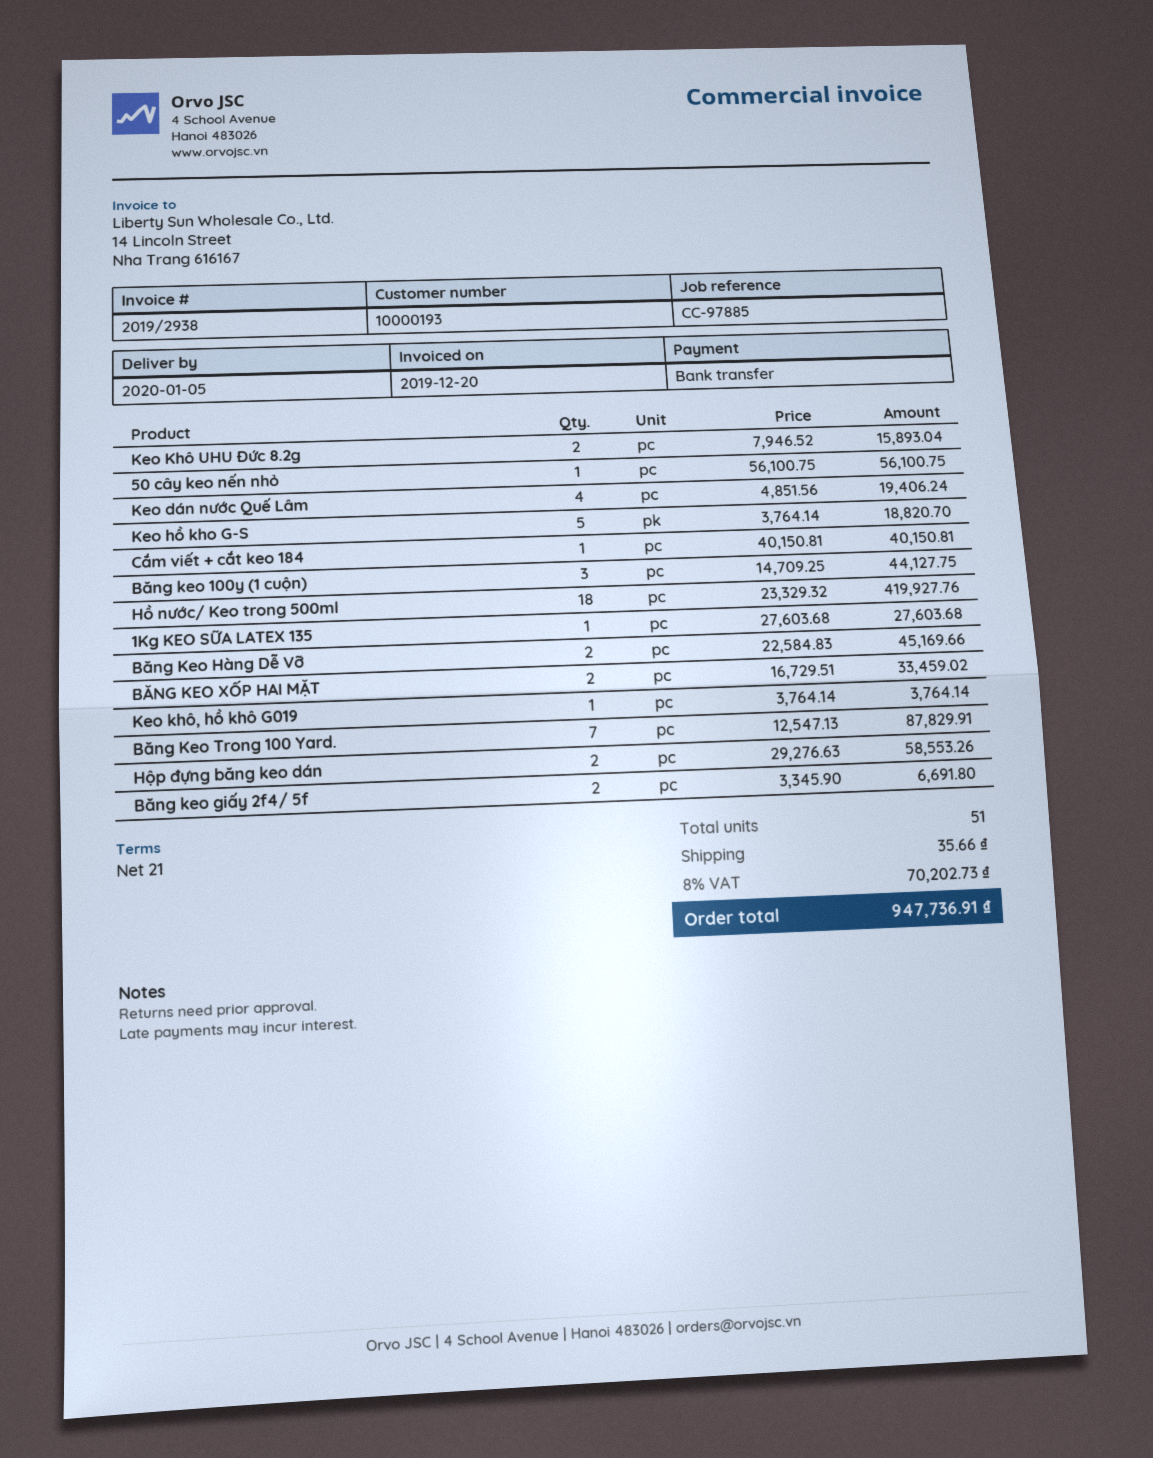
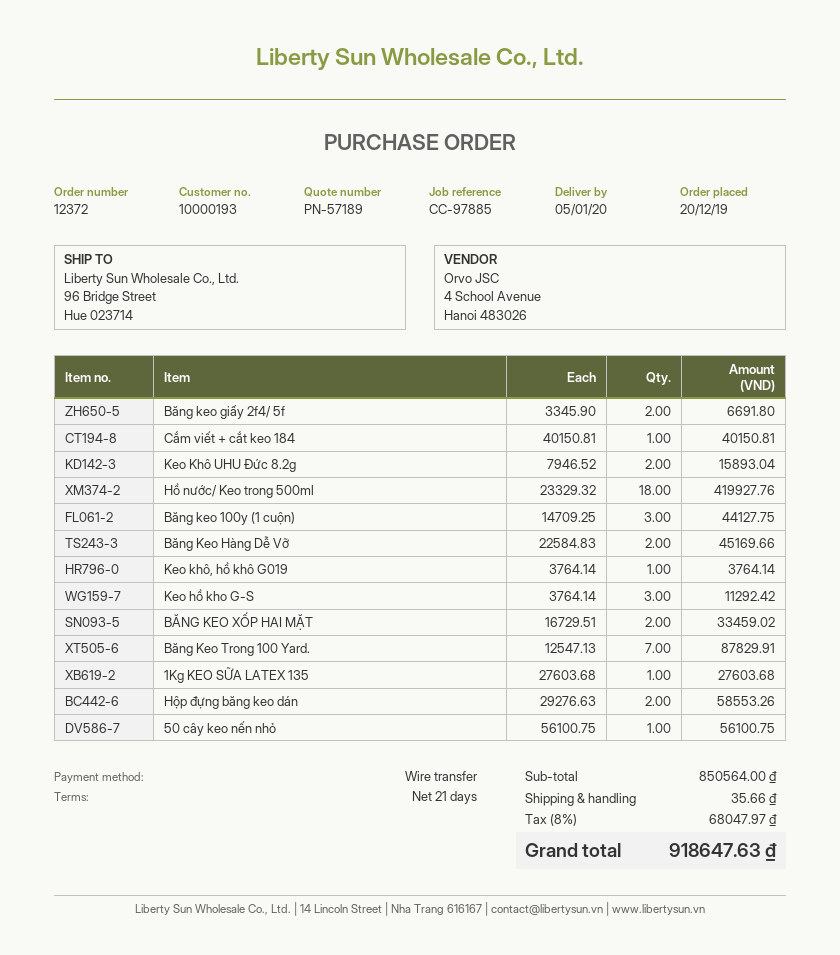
Keo dán nước Quế Lâm: 4 x 4851.56 = 19406.24 -> none
Keo hồ kho G-S: 5 x 3764.14 = 18820.70 -> 3 x 3764.14 = 11292.42
tax: 8% = 70202.73 -> 8% = 68047.97
total: 947736.91 -> 918647.63

